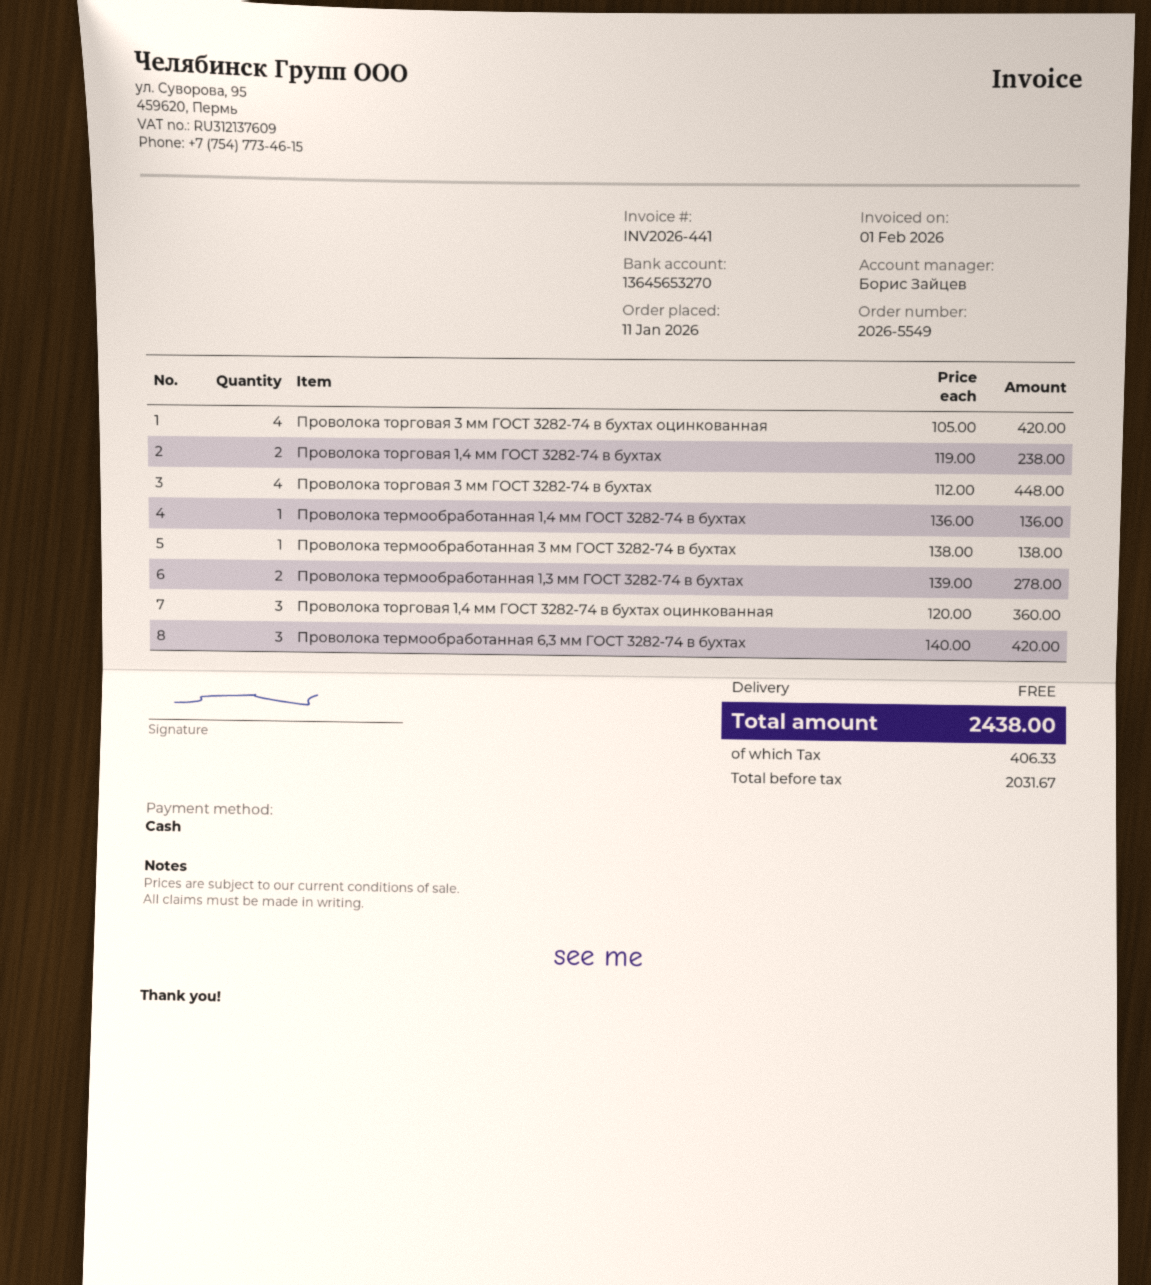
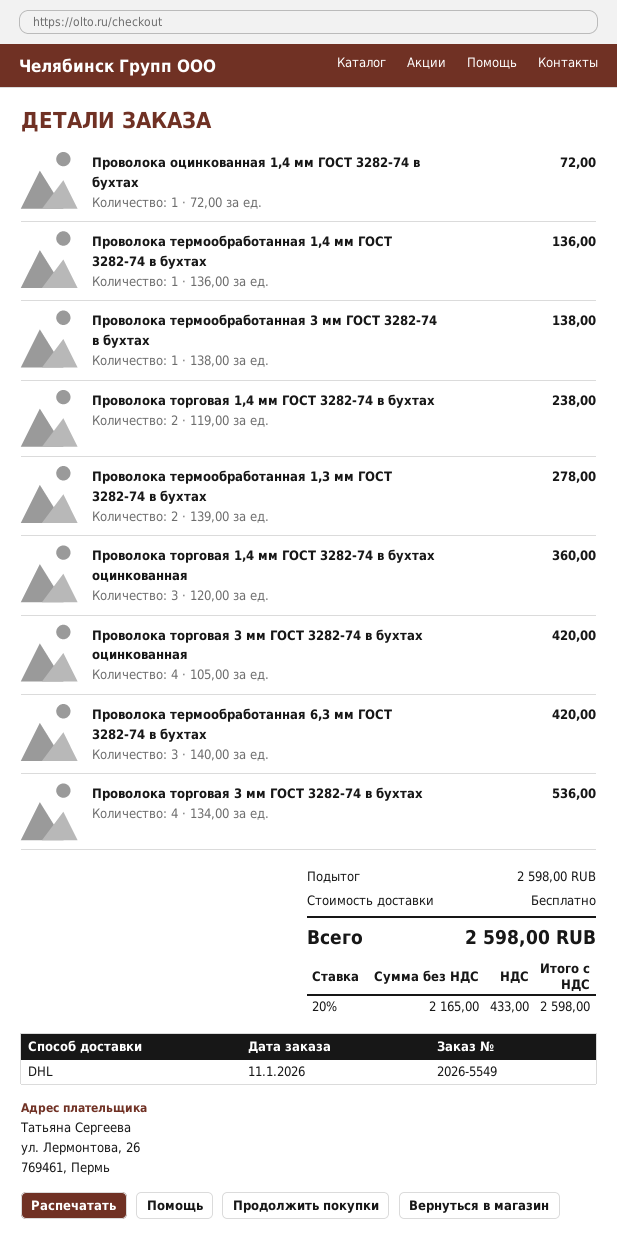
Проволока торговая 3 мм ГОСТ 3282-74 в бухтах: 4 x 112.00 = 448.00 -> 4 x 134.00 = 536.00
Проволока оцинкованная 1,4 мм ГОСТ 3282-74 в бухтах: none -> 1 x 72.00 = 72.00
net: 2031.67 -> 2165.00
tax: 406.33 -> 433.00
total: 2438.00 -> 2598.00

